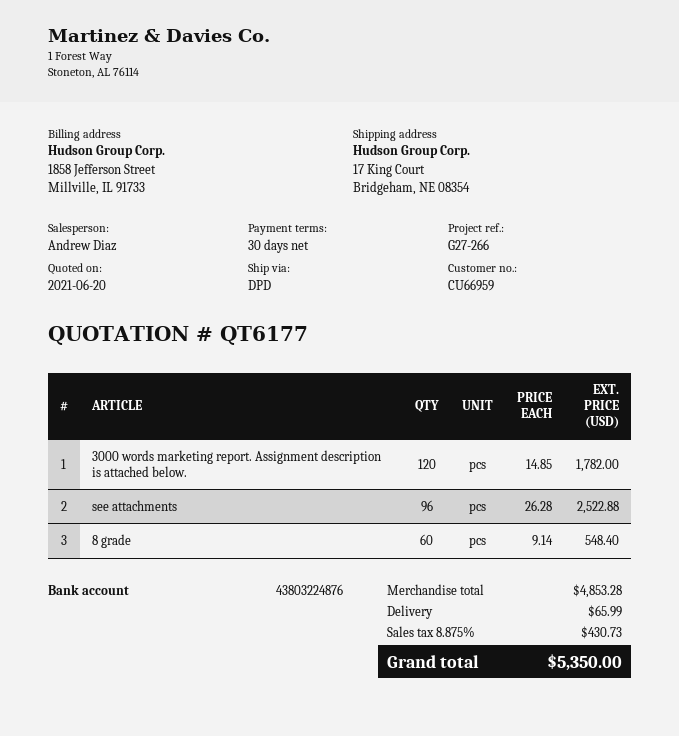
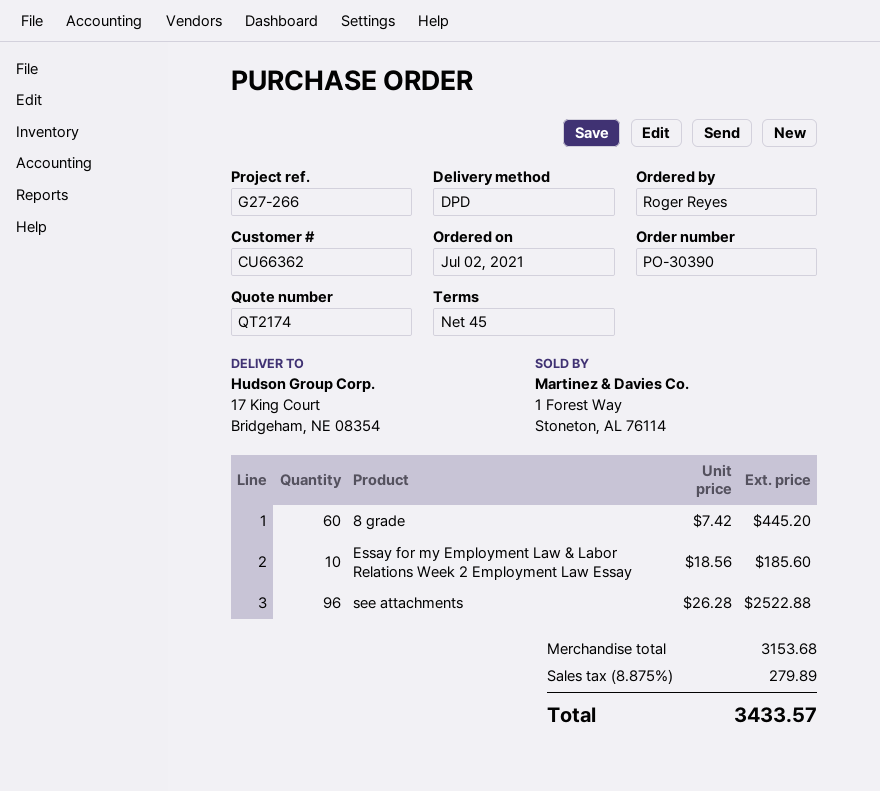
quote number: QT6177 -> QT2174
payment terms: 30 days -> 45 days
customer number: CU66959 -> CU66362
3000 words marketing report. Assignment description is attached below.: 120 x 14.85 = 1782.00 -> none
8 grade: 60 x 9.14 = 548.40 -> 60 x 7.42 = 445.20
Essay for my Employment Law & Labor Relations Week 2 Employment Law Essay: none -> 10 x 18.56 = 185.60
subtotal: 4853.28 -> 3153.68
shipping: 65.99 -> none
tax: 8.875% = 430.73 -> 8.875% = 279.89
total: 5350.00 -> 3433.57

